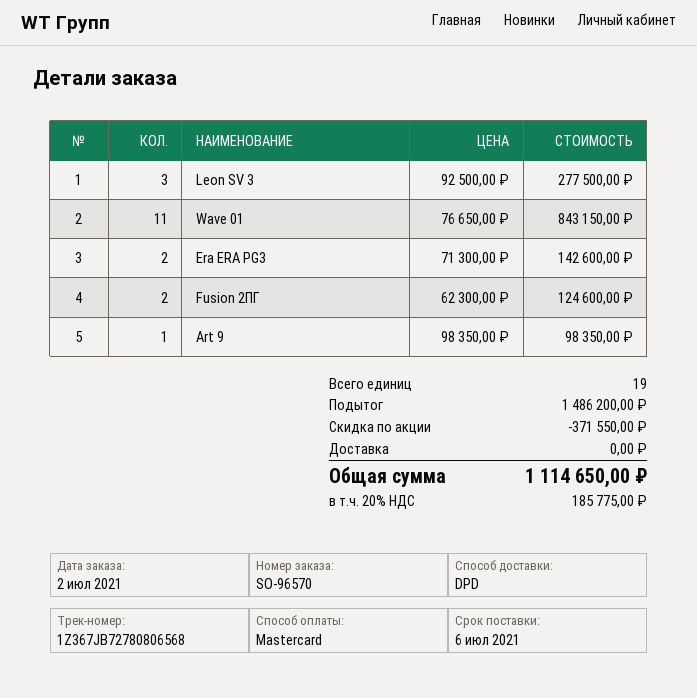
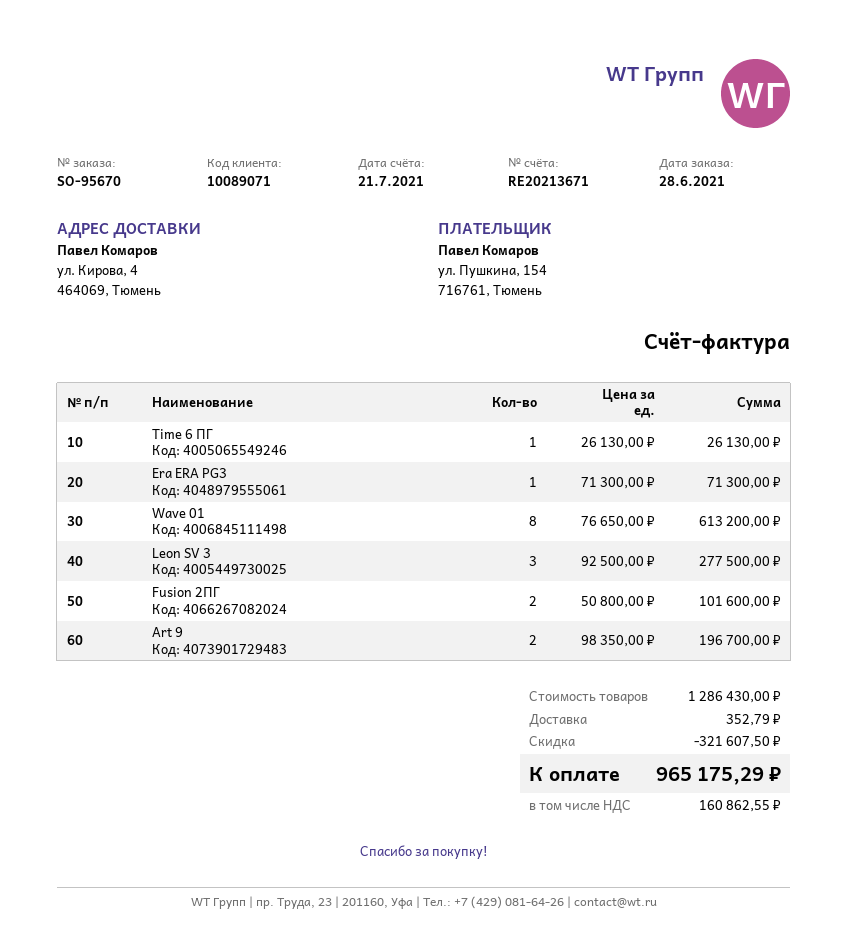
order number: SO-96570 -> SO-95670
order date: 2021-07-02 -> 2021-06-28
Wave 01: 11 x 76650.00 = 843150.00 -> 8 x 76650.00 = 613200.00
Era ERA PG3: 2 x 71300.00 = 142600.00 -> 1 x 71300.00 = 71300.00
Fusion 2ПГ: 2 x 62300.00 = 124600.00 -> 2 x 50800.00 = 101600.00
Art 9: 1 x 98350.00 = 98350.00 -> 2 x 98350.00 = 196700.00
Time 6 ПГ: none -> 1 x 26130.00 = 26130.00
subtotal: 1486200.00 -> 1286430.00
discount: 371550.00 -> 321607.50
shipping: 0.00 -> 352.79
tax: 185775.00 -> 160862.55
total: 1114650.00 -> 965175.29

